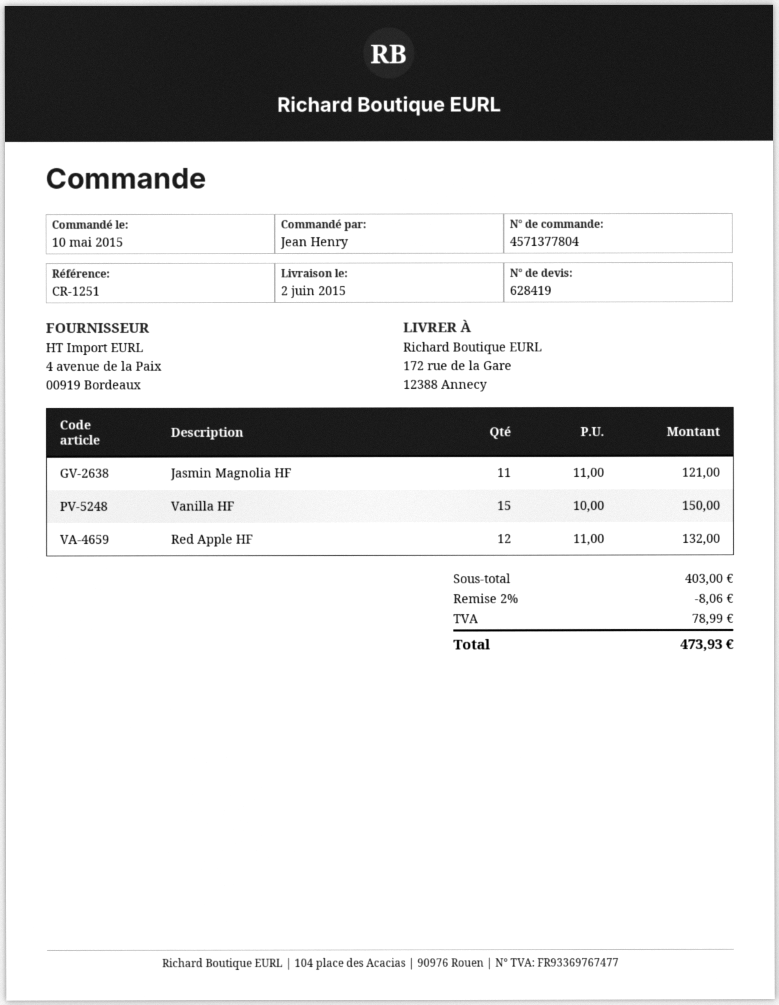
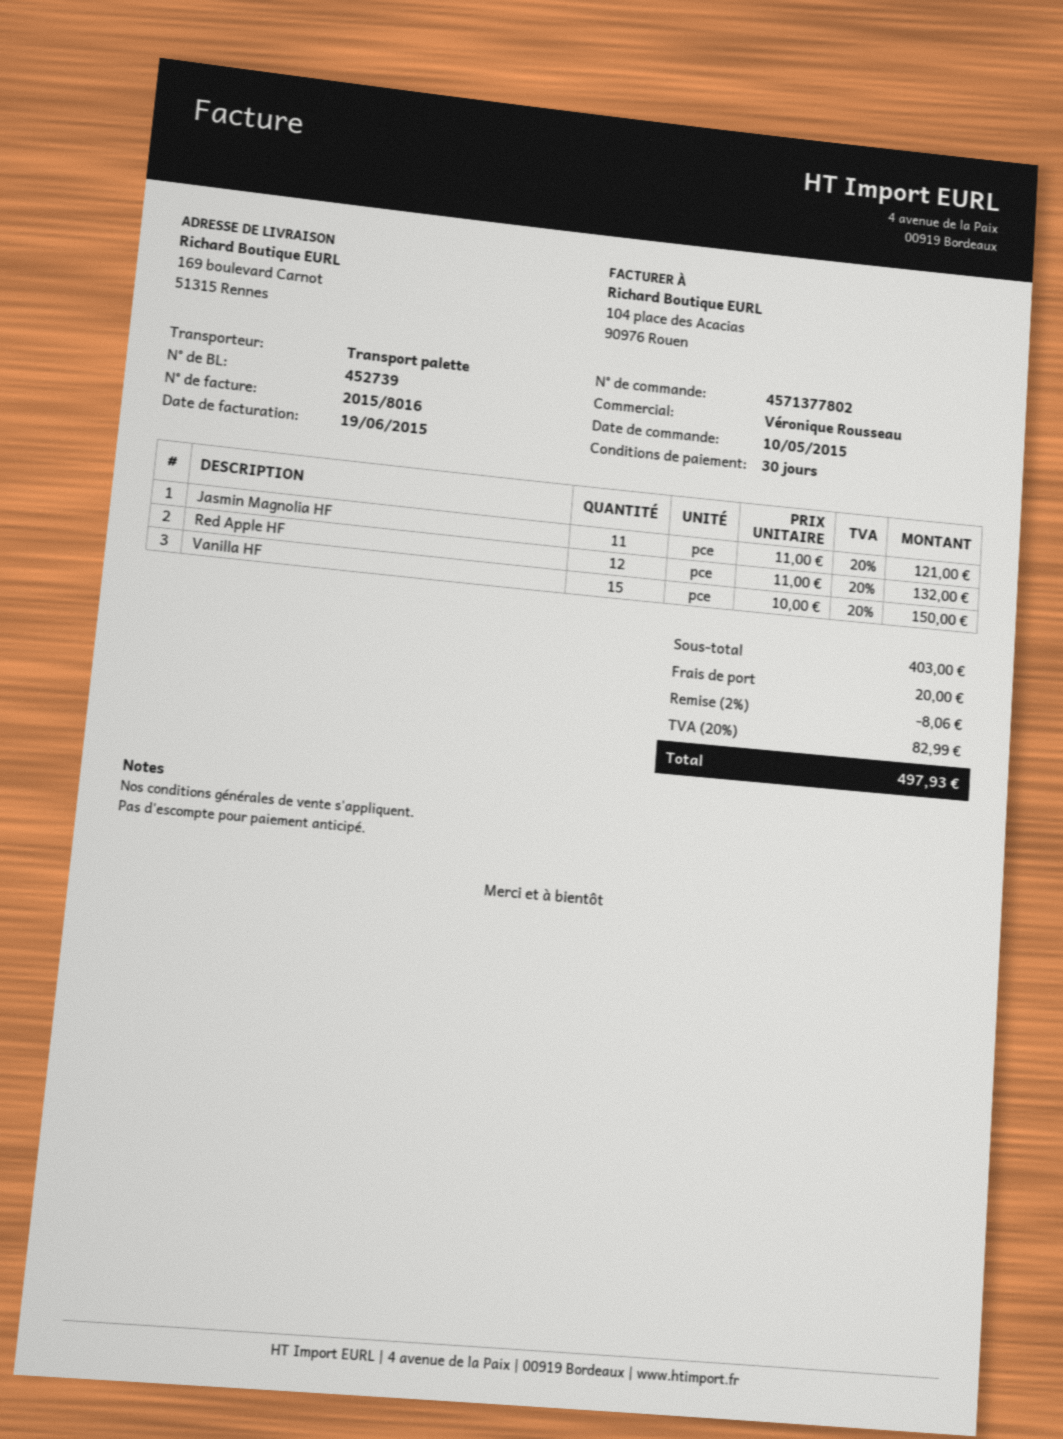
order number: 4571377804 -> 4571377802
ship to: 172 rue de la Gare, 12388 Annecy -> 169 boulevard Carnot, 51315 Rennes
shipping: none -> 20.00
tax: 78.99 -> 82.99
total: 473.93 -> 497.93

